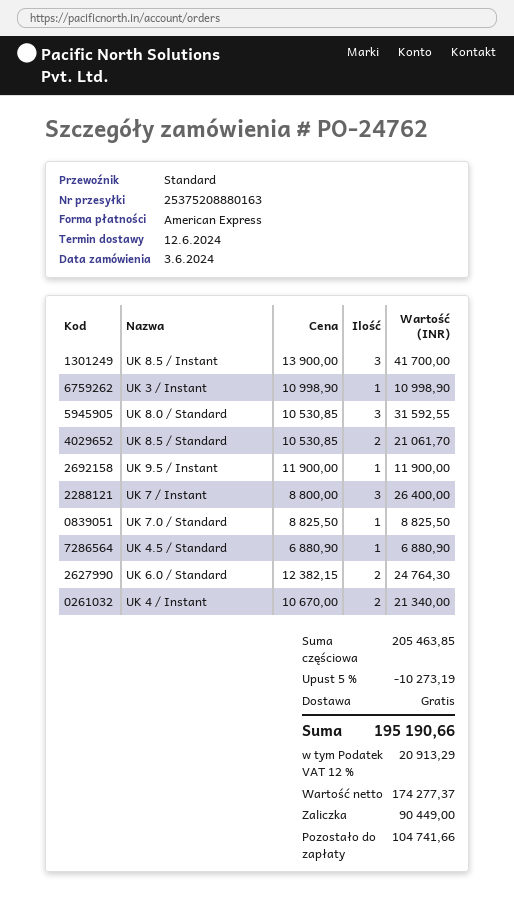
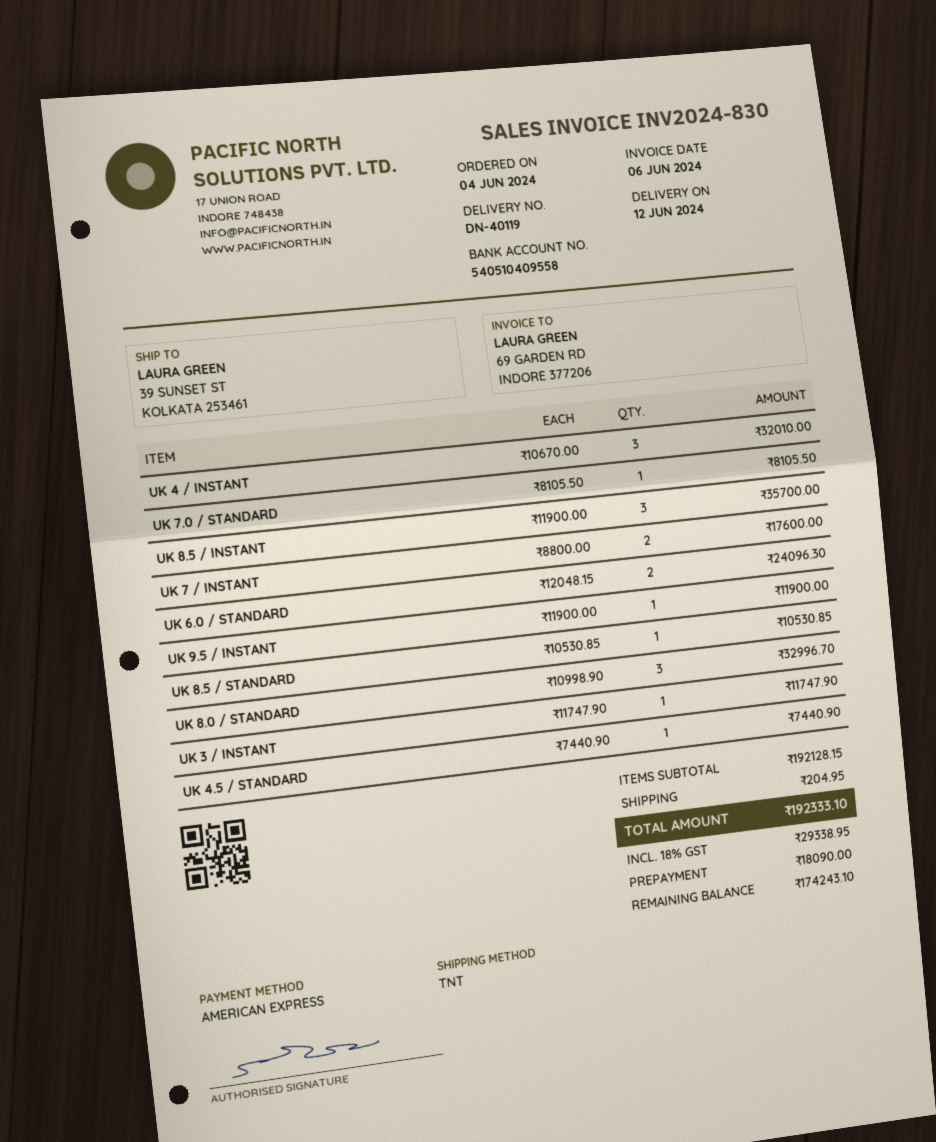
order date: 2024-06-03 -> 2024-06-04
shipping method: standard -> TNT
UK 8.5 / Instant: 3 x 13900.00 = 41700.00 -> 3 x 11900.00 = 35700.00
UK 3 / Instant: 1 x 10998.90 = 10998.90 -> 1 x 11747.90 = 11747.90
UK 8.0 / Standard: 3 x 10530.85 = 31592.55 -> 3 x 10998.90 = 32996.70
UK 8.5 / Standard: 2 x 10530.85 = 21061.70 -> 1 x 10530.85 = 10530.85
UK 7 / Instant: 3 x 8800.00 = 26400.00 -> 2 x 8800.00 = 17600.00
UK 7.0 / Standard: 1 x 8825.50 = 8825.50 -> 1 x 8105.50 = 8105.50
UK 4.5 / Standard: 1 x 6880.90 = 6880.90 -> 1 x 7440.90 = 7440.90
UK 6.0 / Standard: 2 x 12382.15 = 24764.30 -> 2 x 12048.15 = 24096.30
UK 4 / Instant: 2 x 10670.00 = 21340.00 -> 3 x 10670.00 = 32010.00
subtotal: 205463.85 -> 192128.15
discount: 5% = 10273.19 -> none
shipping: 0.00 -> 204.95
tax: 12% = 20913.29 -> 18% = 29338.95
total: 195190.66 -> 192333.10
deposit: 90449.00 -> 18090.00
balance: 104741.66 -> 174243.10

